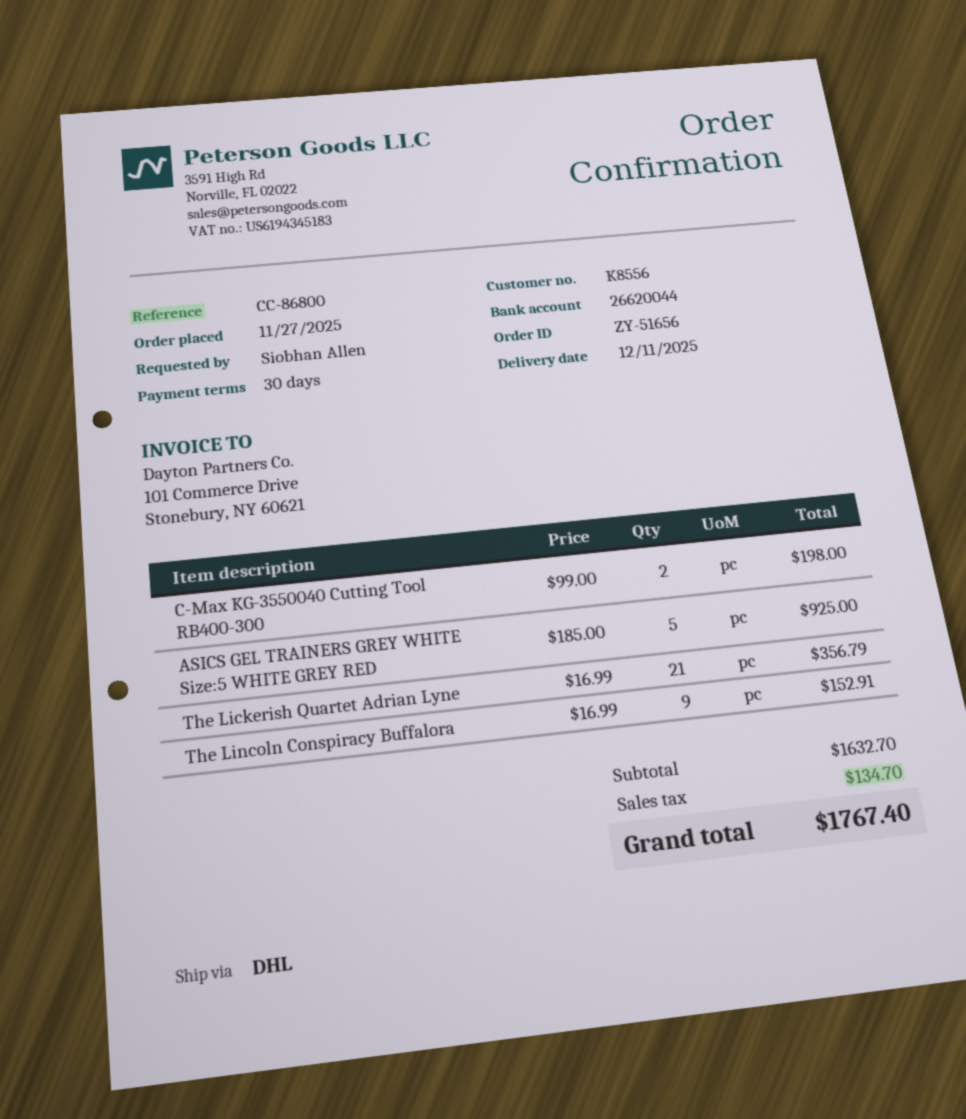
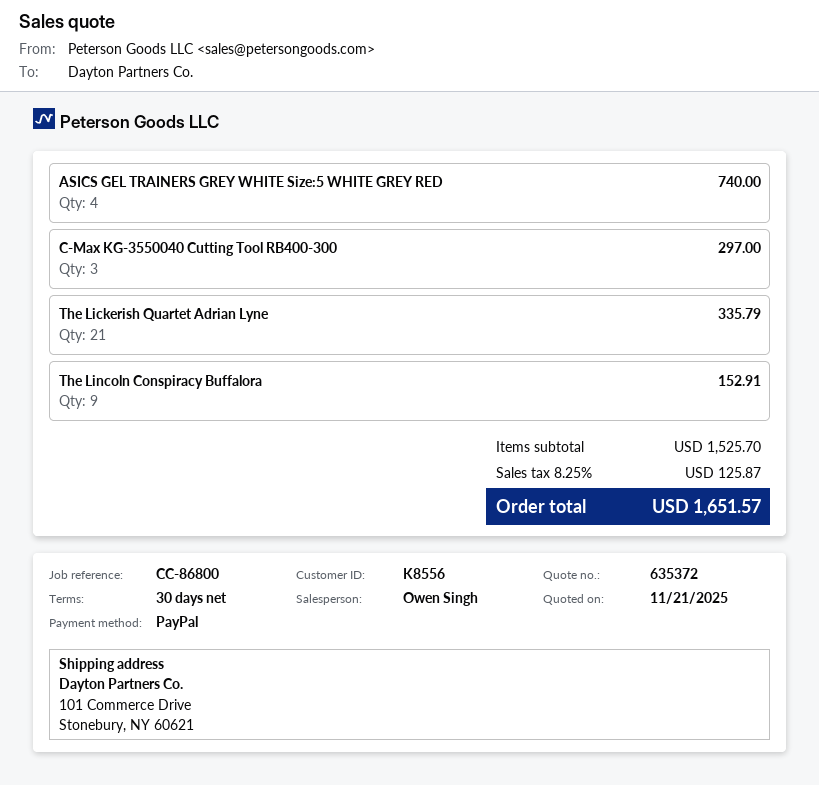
C-Max KG-3550040 Cutting Tool RB400-300: 2 for 198.00 -> 3 for 297.00
ASICS GEL TRAINERS GREY WHITE Size:5 WHITE GREY RED: 5 for 925.00 -> 4 for 740.00
The Lickerish Quartet Adrian Lyne: 21 for 356.79 -> 21 for 335.79
subtotal: 1632.70 -> 1525.70
tax: 134.70 -> 125.87
total: 1767.40 -> 1651.57

